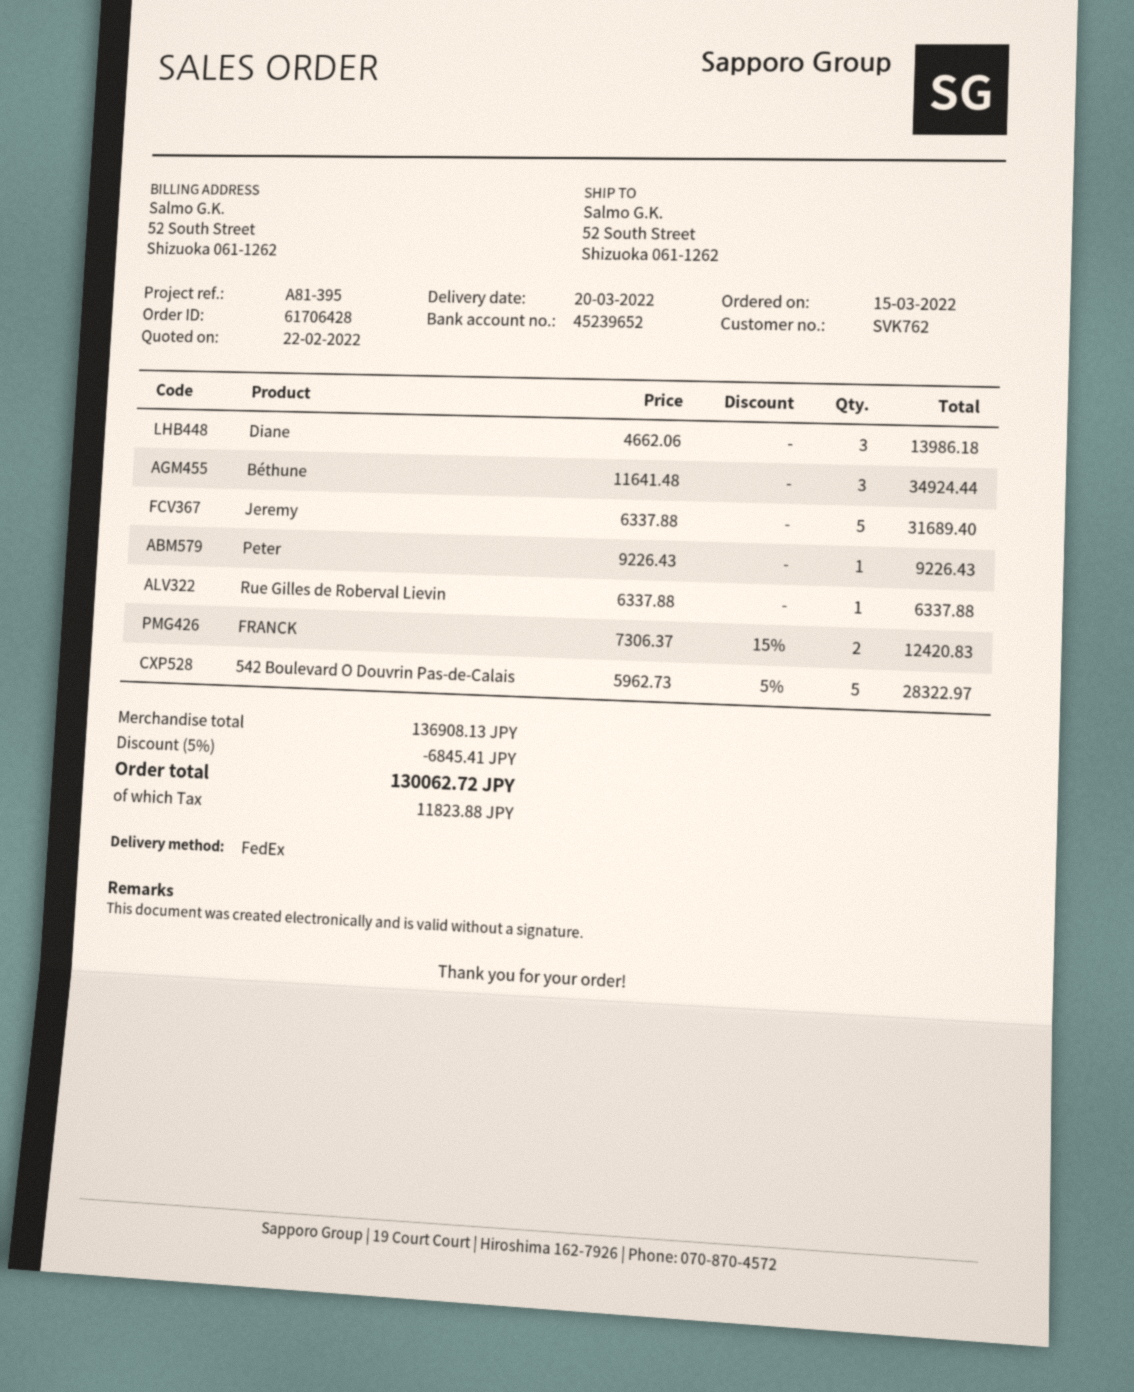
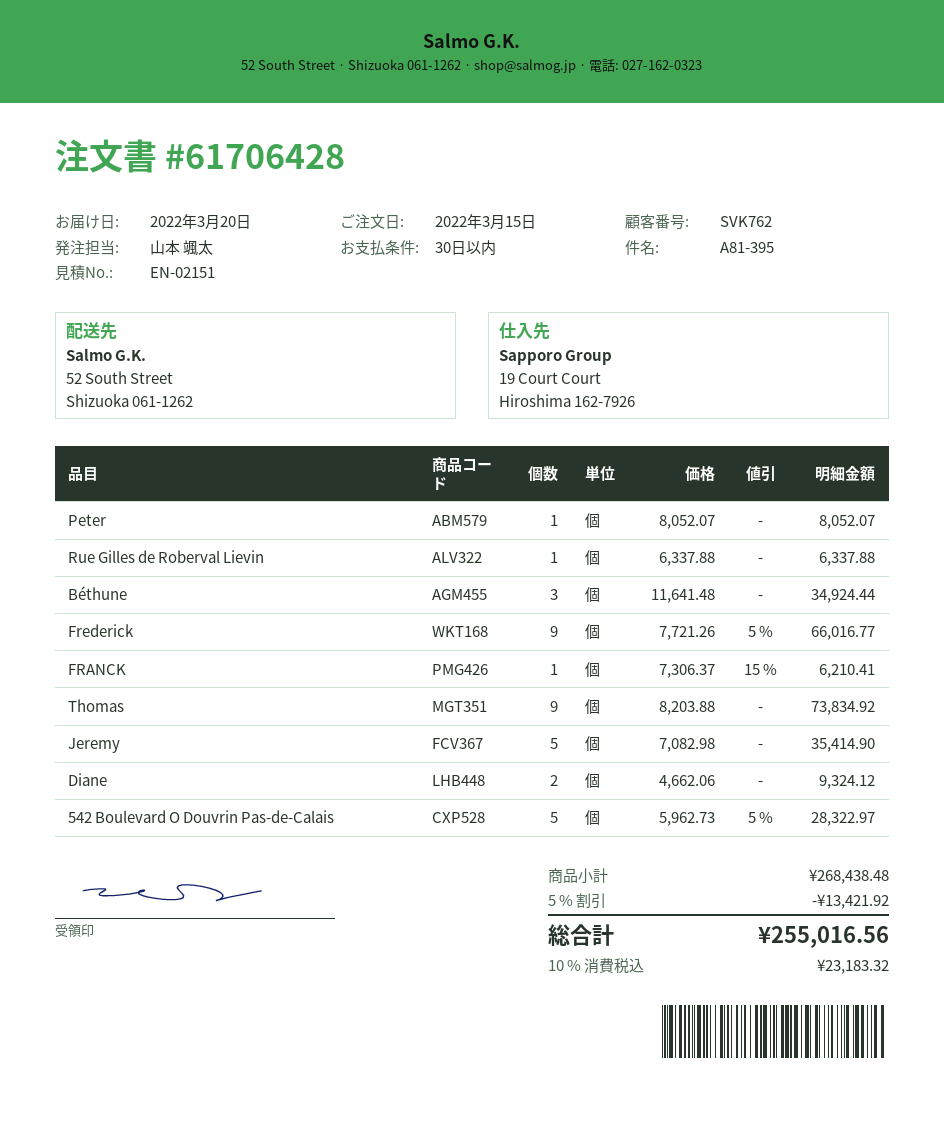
Diane: 3 x 4662.06 = 13986.18 -> 2 x 4662.06 = 9324.12
Jeremy: 5 x 6337.88 = 31689.40 -> 5 x 7082.98 = 35414.90
Peter: 1 x 9226.43 = 9226.43 -> 1 x 8052.07 = 8052.07
FRANCK: 2 x 7306.37 - 15% = 12420.83 -> 1 x 7306.37 - 15% = 6210.41
Frederick: none -> 9 x 7721.26 - 5% = 66016.77
Thomas: none -> 9 x 8203.88 = 73834.92
subtotal: 136908.13 -> 268438.48
discount: 5% = 6845.41 -> 5% = 13421.92
tax: 11823.88 -> 23183.32
total: 130062.72 -> 255016.56

